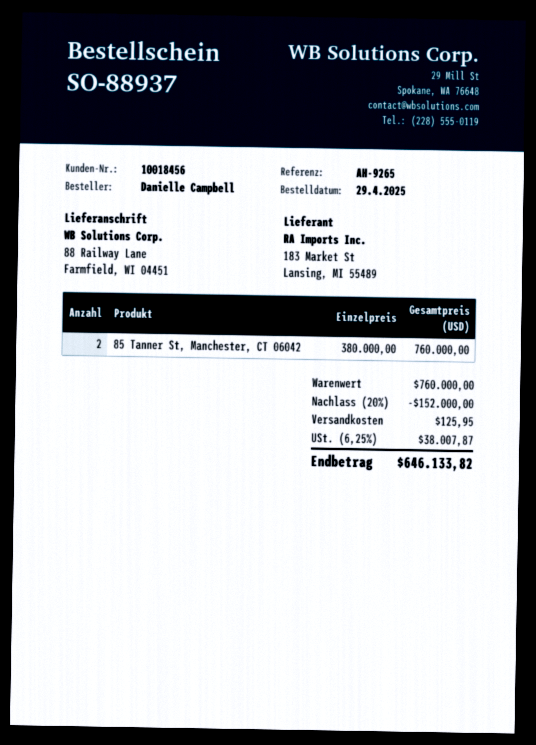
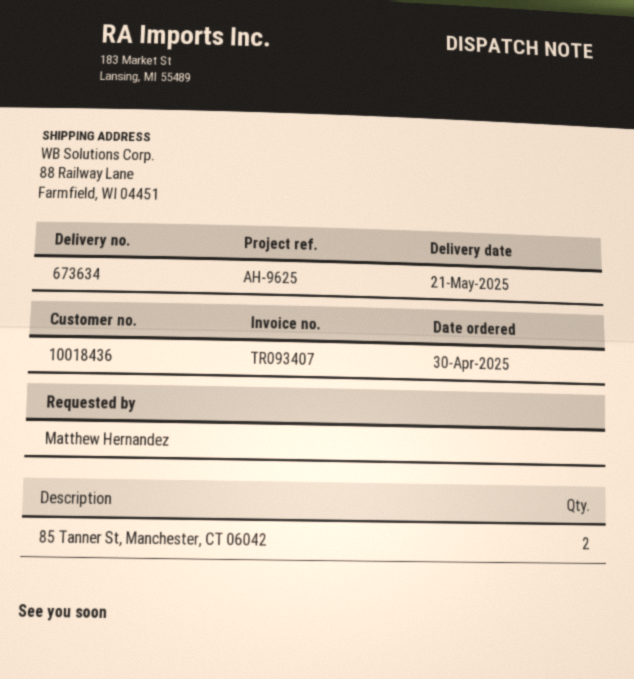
order date: 2025-04-29 -> 2025-04-30
customer number: 10018456 -> 10018436
reference: AH-9265 -> AH-9625
ordered by: Danielle Campbell -> Matthew Hernandez

